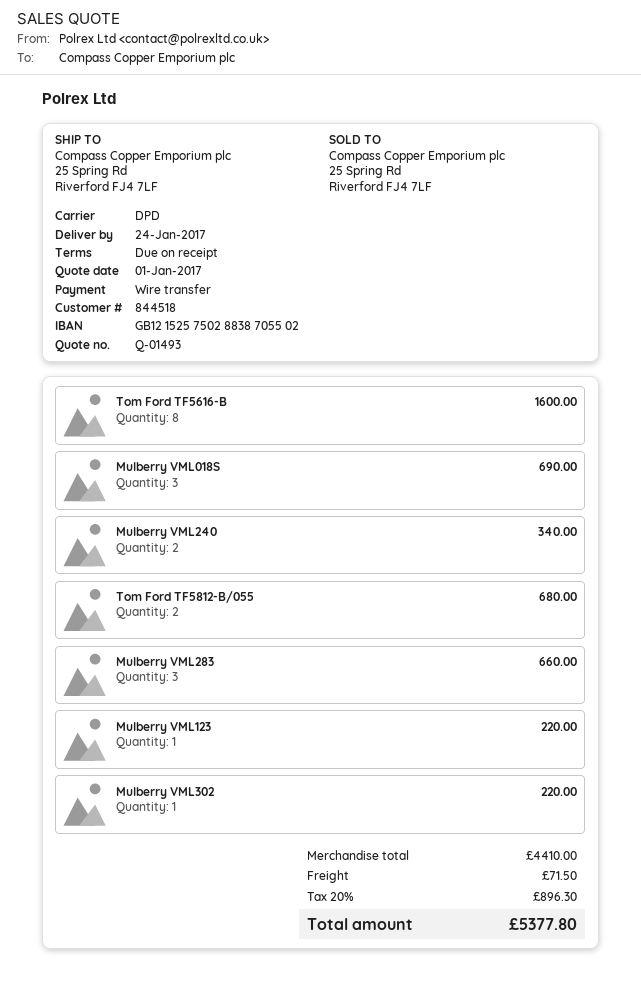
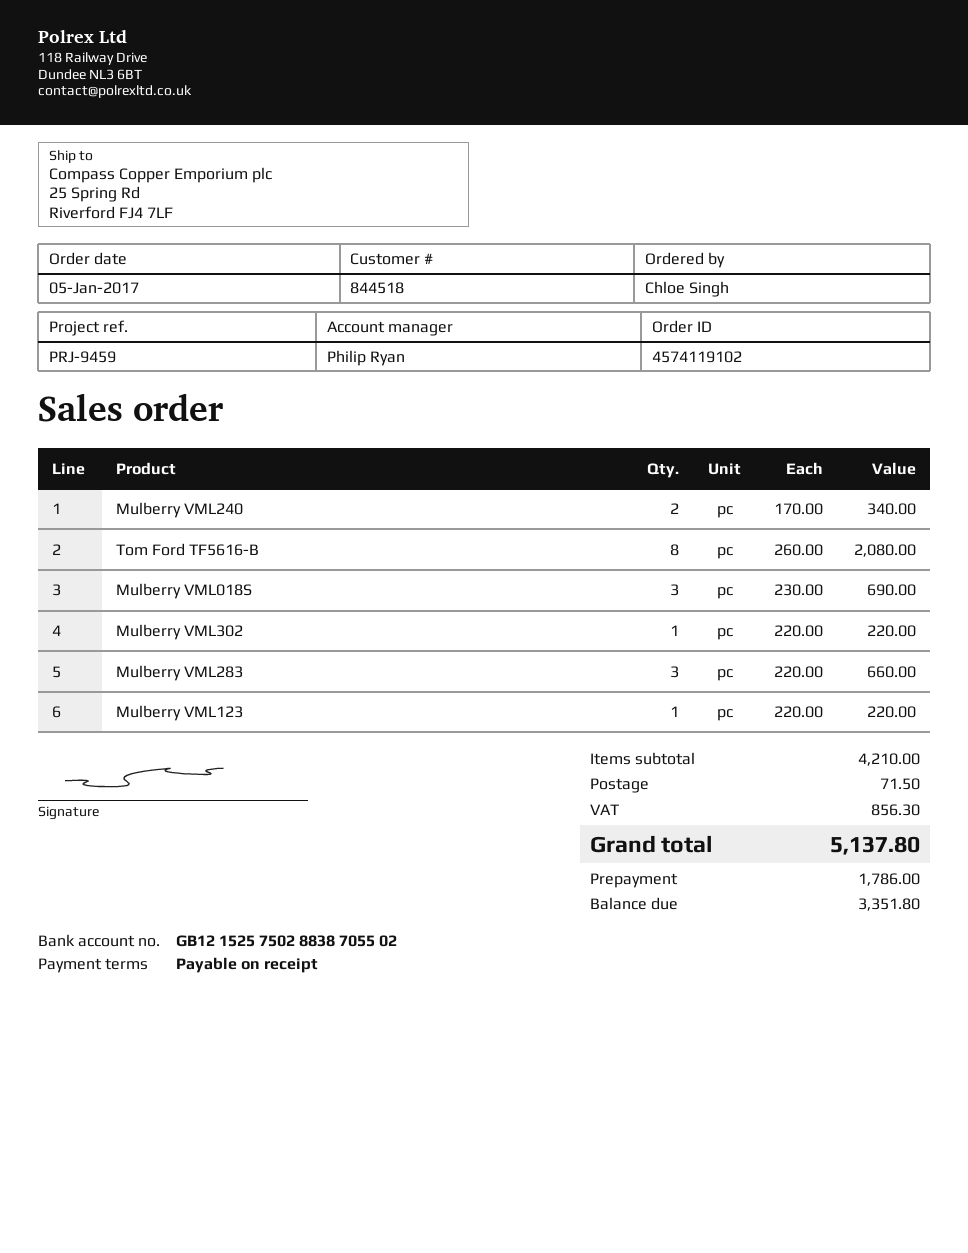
Tom Ford TF5616-B: 8 for 1600.00 -> 8 for 2080.00
Tom Ford TF5812-B/055: 2 for 680.00 -> none
subtotal: 4410.00 -> 4210.00
tax: 896.30 -> 856.30
total: 5377.80 -> 5137.80

